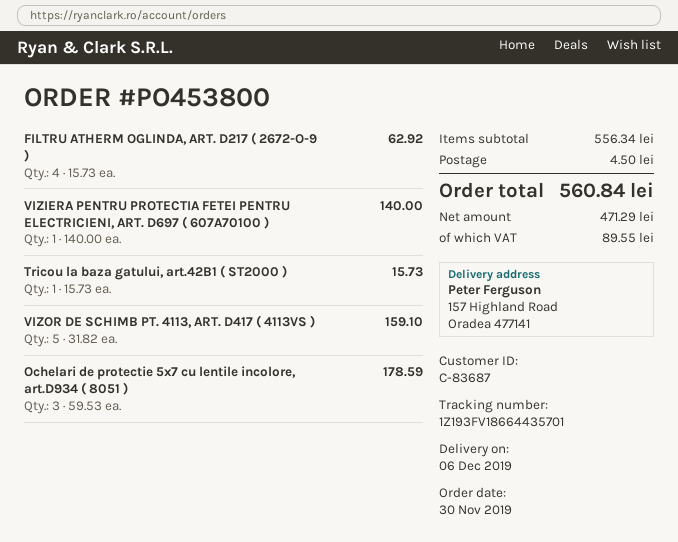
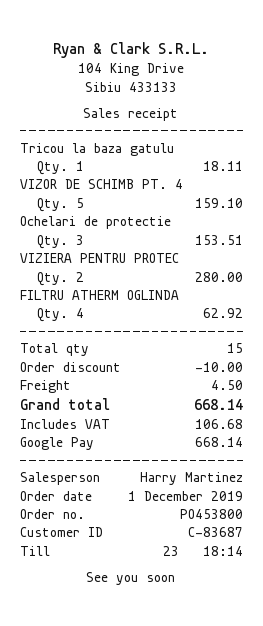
order date: 2019-11-30 -> 2019-12-01
VIZIERA PENTRU PROTECTIA FETEI PENTRU ELECTRICIENI, ART. D697 ( 607A70100 ): 1 for 140.00 -> 2 for 280.00
Tricou la baza gatului, art.42B1 ( ST2000 ): 1 for 15.73 -> 1 for 18.11
Ochelari de protectie 5x7 cu lentile incolore, art.D934 ( 8051 ): 3 for 178.59 -> 3 for 153.51
discount: none -> 10.00
tax: 89.55 -> 106.68
total: 560.84 -> 668.14

